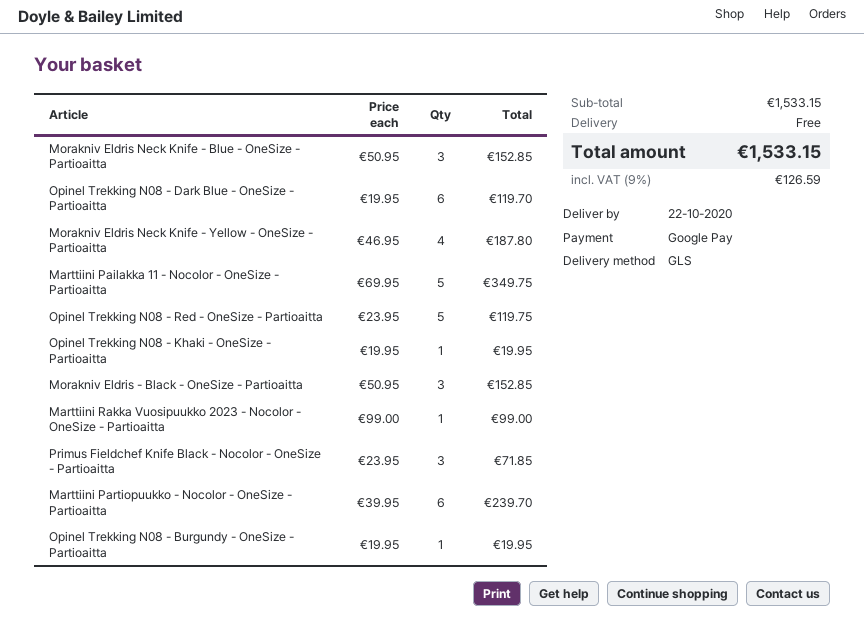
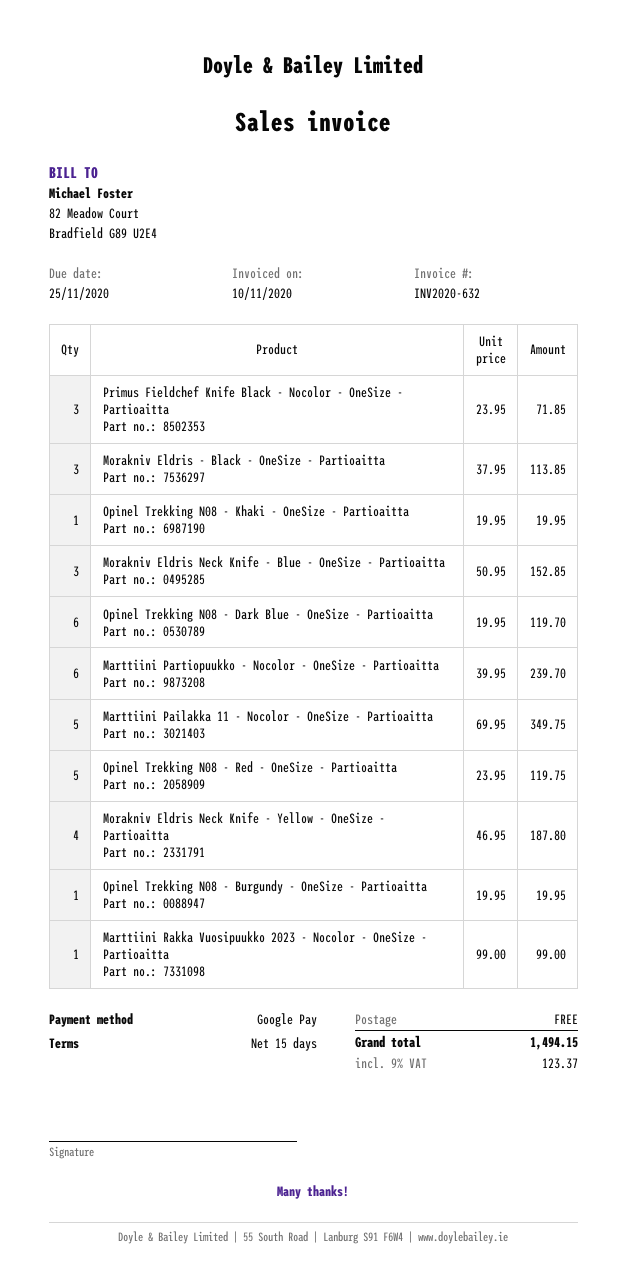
Morakniv Eldris - Black - OneSize - Partioaitta: 3 x 50.95 = 152.85 -> 3 x 37.95 = 113.85
tax: 9% = 126.59 -> 9% = 123.37
total: 1533.15 -> 1494.15

